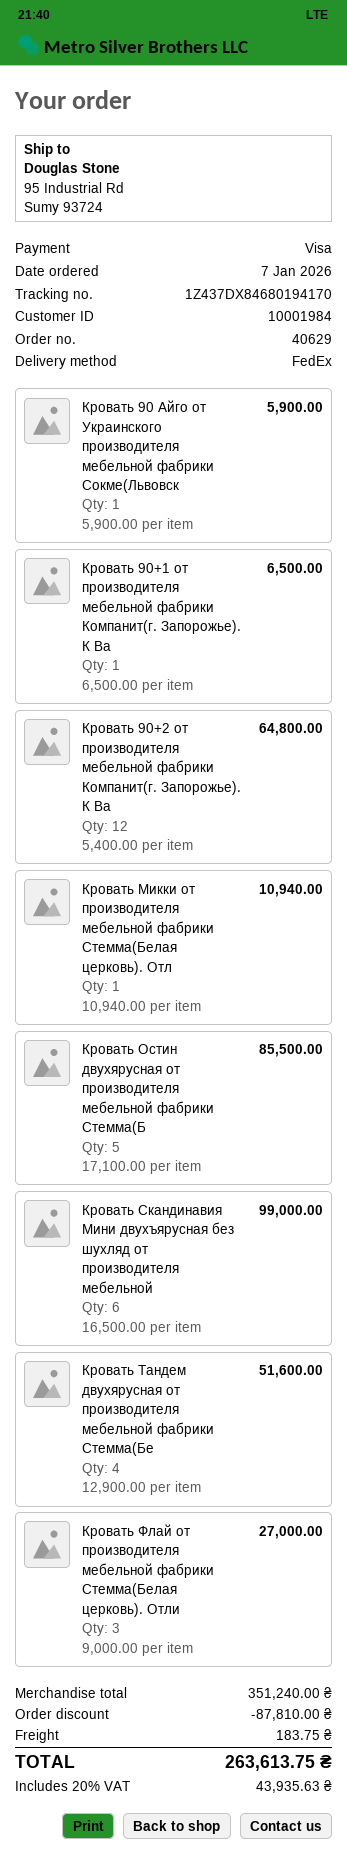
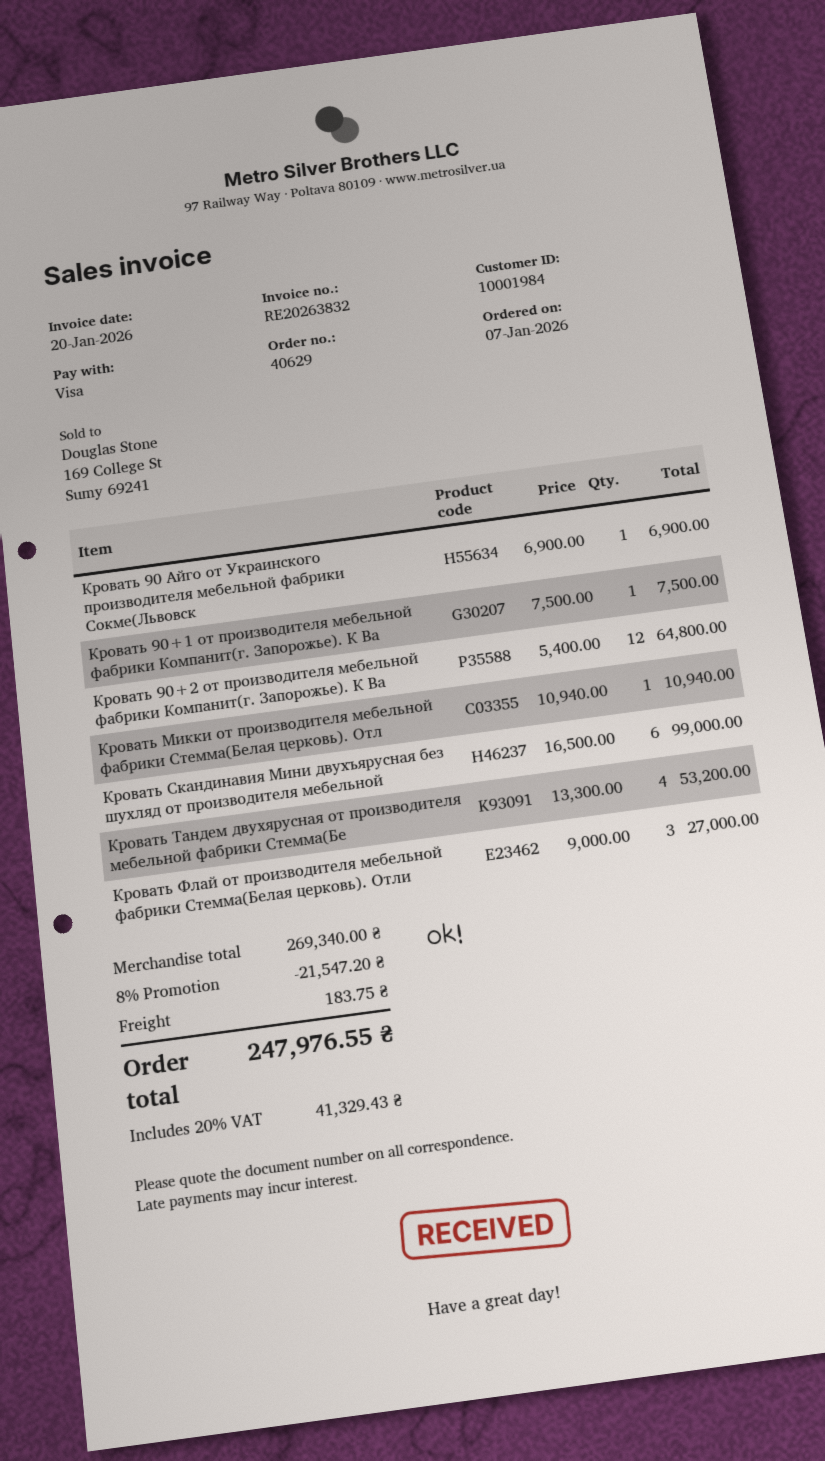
Кровать 90 Айго от Украинского производителя мебельной фабрики Сокме(Львовск: 1 x 5900.00 = 5900.00 -> 1 x 6900.00 = 6900.00
Кровать 90+1 от производителя мебельной фабрики Компанит(г. Запорожье). К Ва: 1 x 6500.00 = 6500.00 -> 1 x 7500.00 = 7500.00
Кровать Остин двухярусная от производителя мебельной фабрики Стемма(Б: 5 x 17100.00 = 85500.00 -> none
Кровать Тандем двухярусная от производителя мебельной фабрики Стемма(Бе: 4 x 12900.00 = 51600.00 -> 4 x 13300.00 = 53200.00
subtotal: 351240.00 -> 269340.00
discount: 87810.00 -> 21547.20
tax: 20% = 43935.63 -> 20% = 41329.43
total: 263613.75 -> 247976.55

